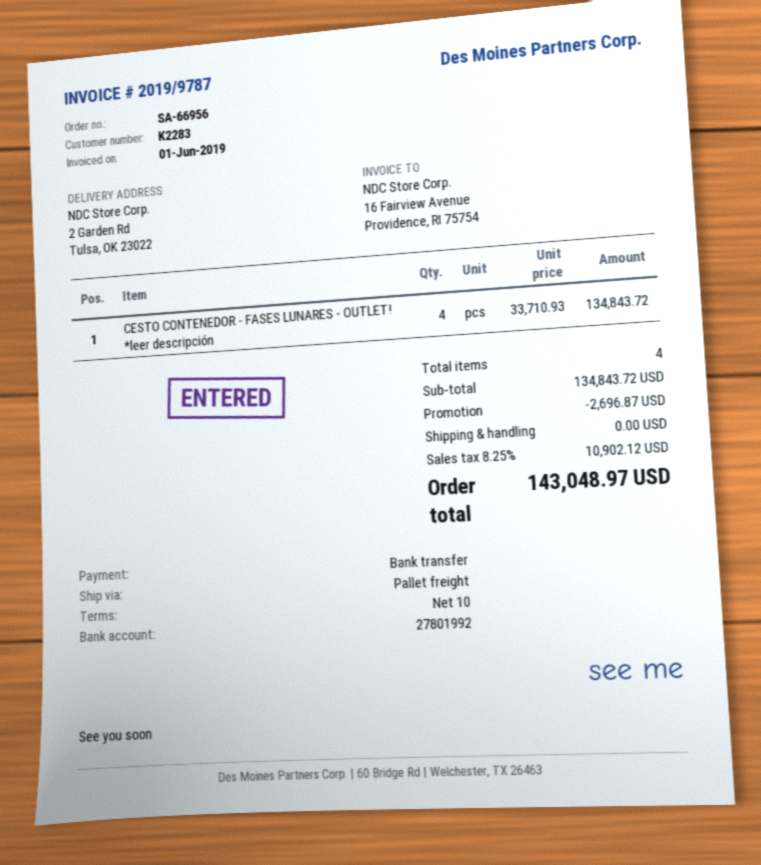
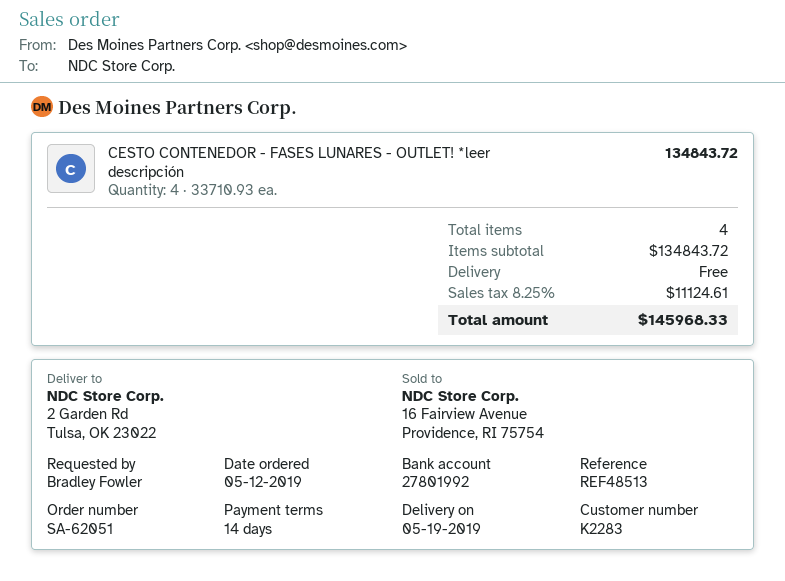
order number: SA-66956 -> SA-62051
payment terms: 10 days -> 14 days
discount: 2696.87 -> none
tax: 8.25% = 10902.12 -> 8.25% = 11124.61
total: 143048.97 -> 145968.33

